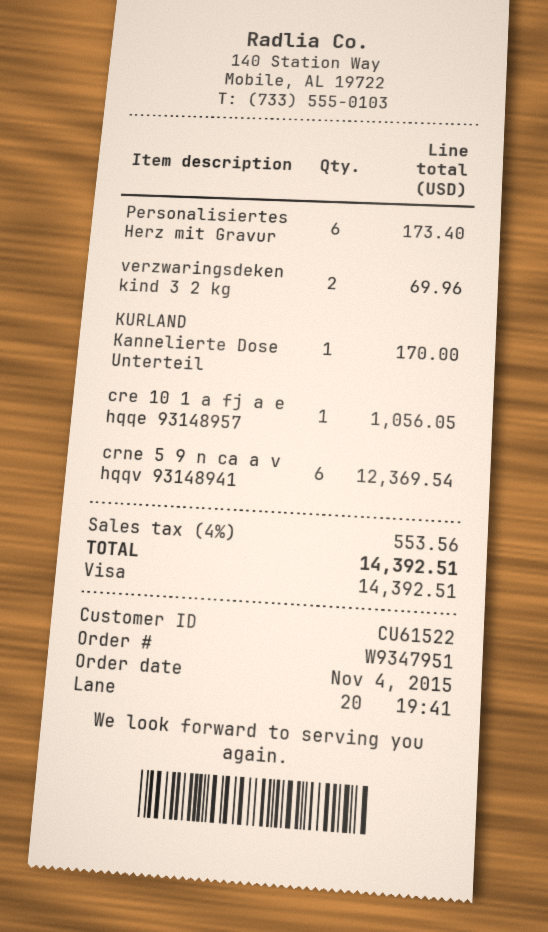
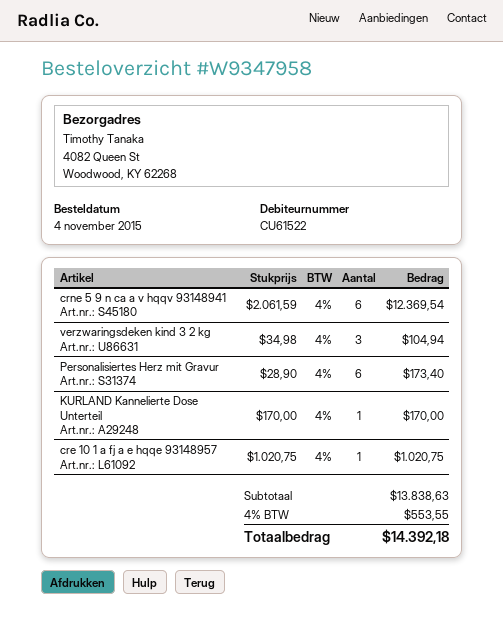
order number: W9347951 -> W9347958
verzwaringsdeken kind 3 2 kg: 2 for 69.96 -> 3 for 104.94
cre 10 1 a fj a e hqqe 93148957: 1 for 1056.05 -> 1 for 1020.75
tax: 4% = 553.56 -> 4% = 553.55
total: 14392.51 -> 14392.18

